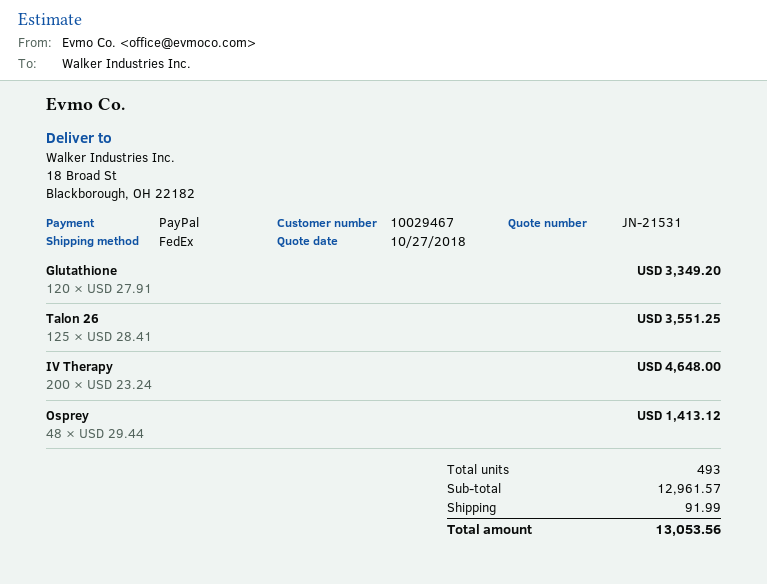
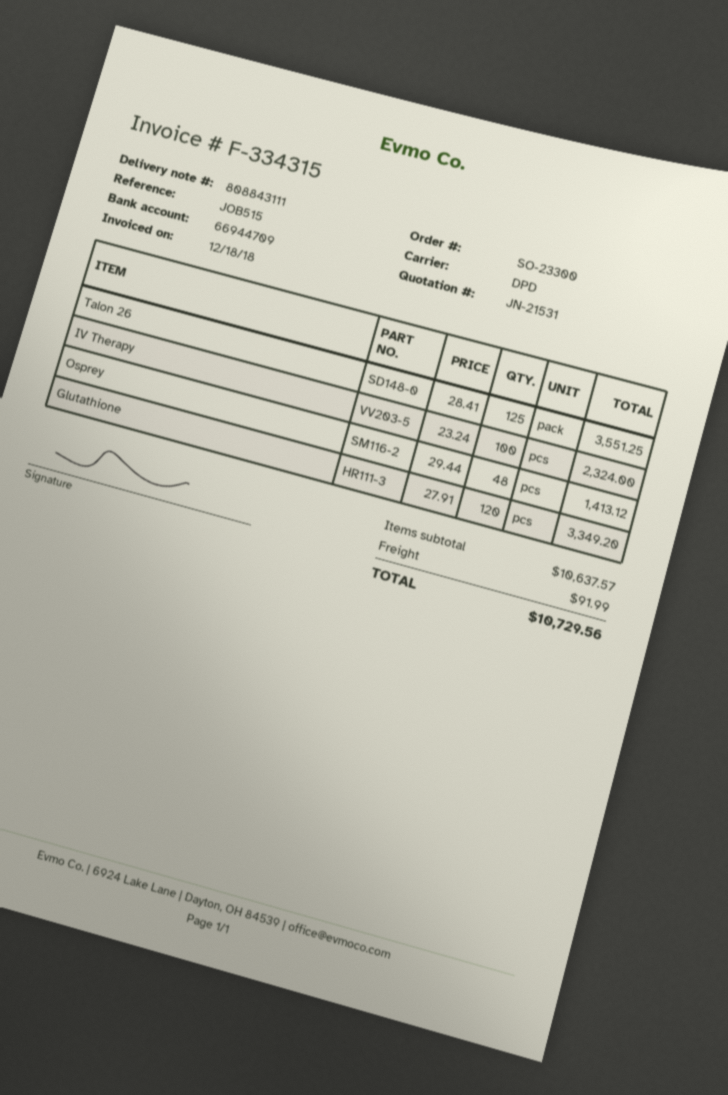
shipping method: FedEx -> DPD
IV Therapy: 200 x 23.24 = 4648.00 -> 100 x 23.24 = 2324.00
subtotal: 12961.57 -> 10637.57
total: 13053.56 -> 10729.56

